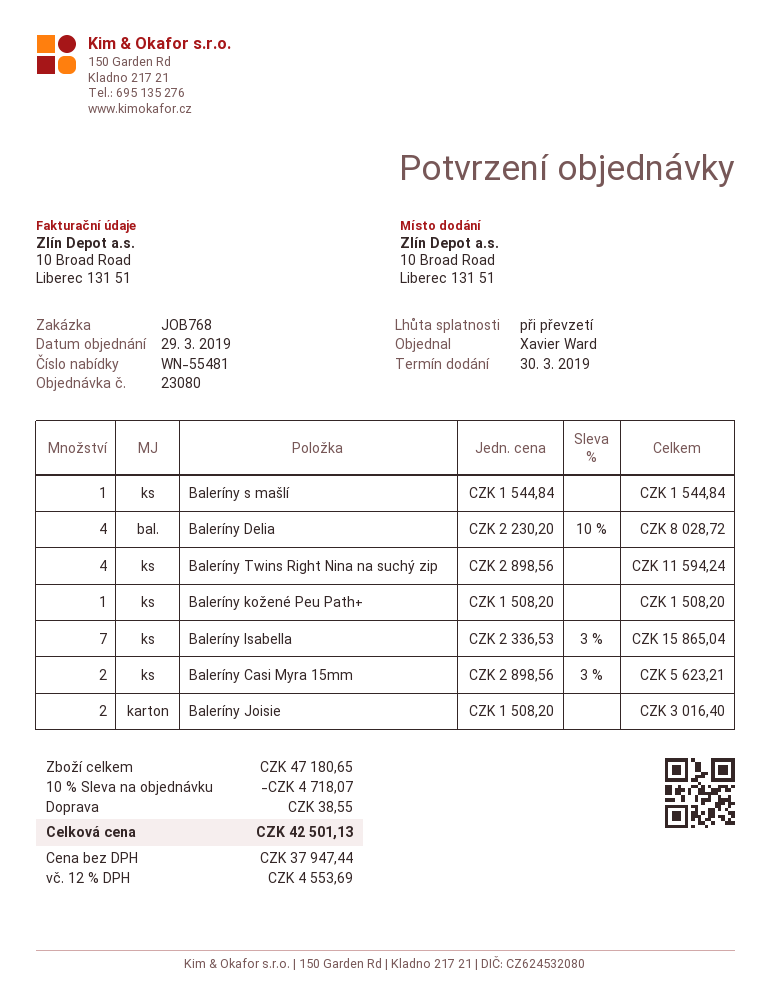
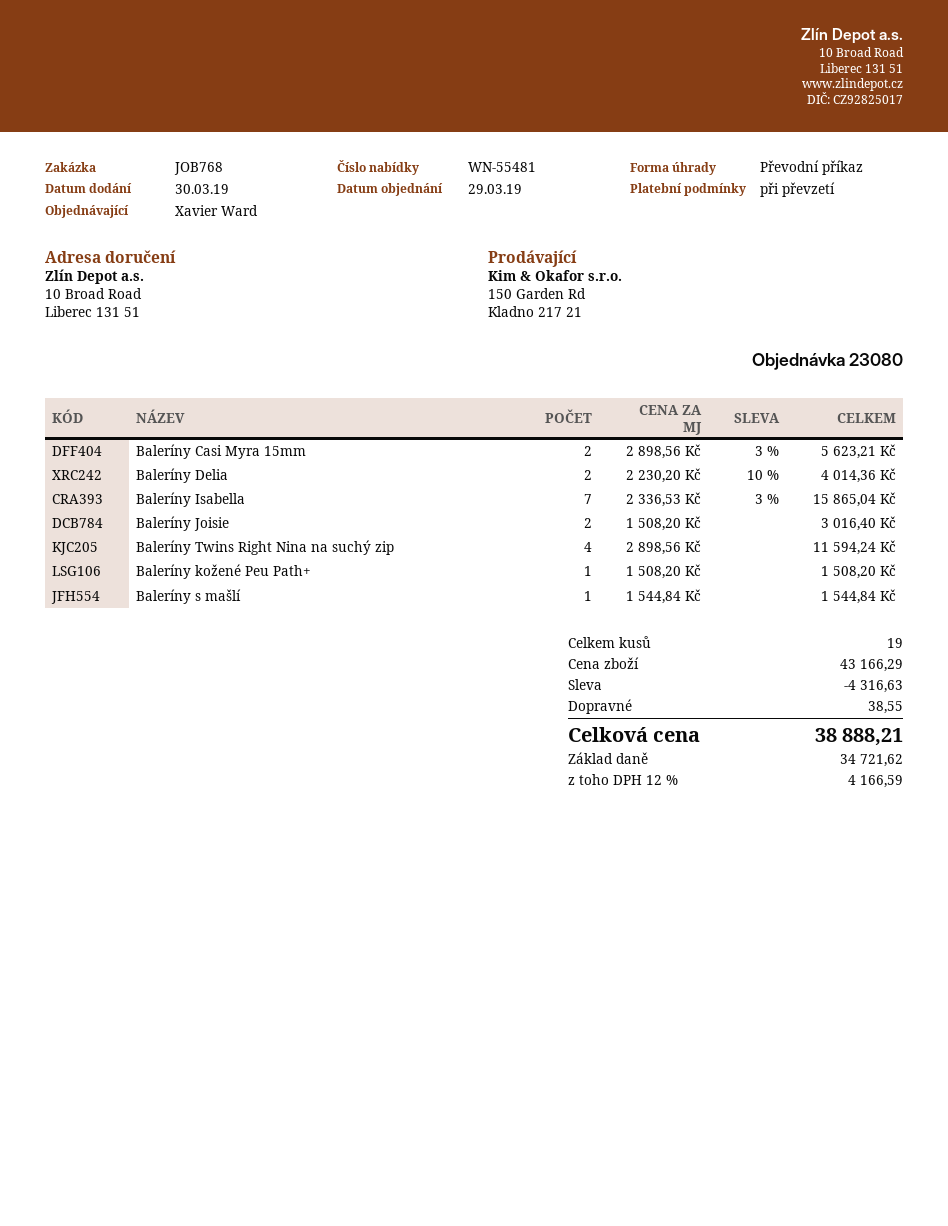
Baleríny Delia: 4 x 2230.20 - 10% = 8028.72 -> 2 x 2230.20 - 10% = 4014.36
subtotal: 47180.65 -> 43166.29
discount: 4718.07 -> 4316.63
net: 37947.44 -> 34721.62
tax: 12% = 4553.69 -> 12% = 4166.59
total: 42501.13 -> 38888.21

